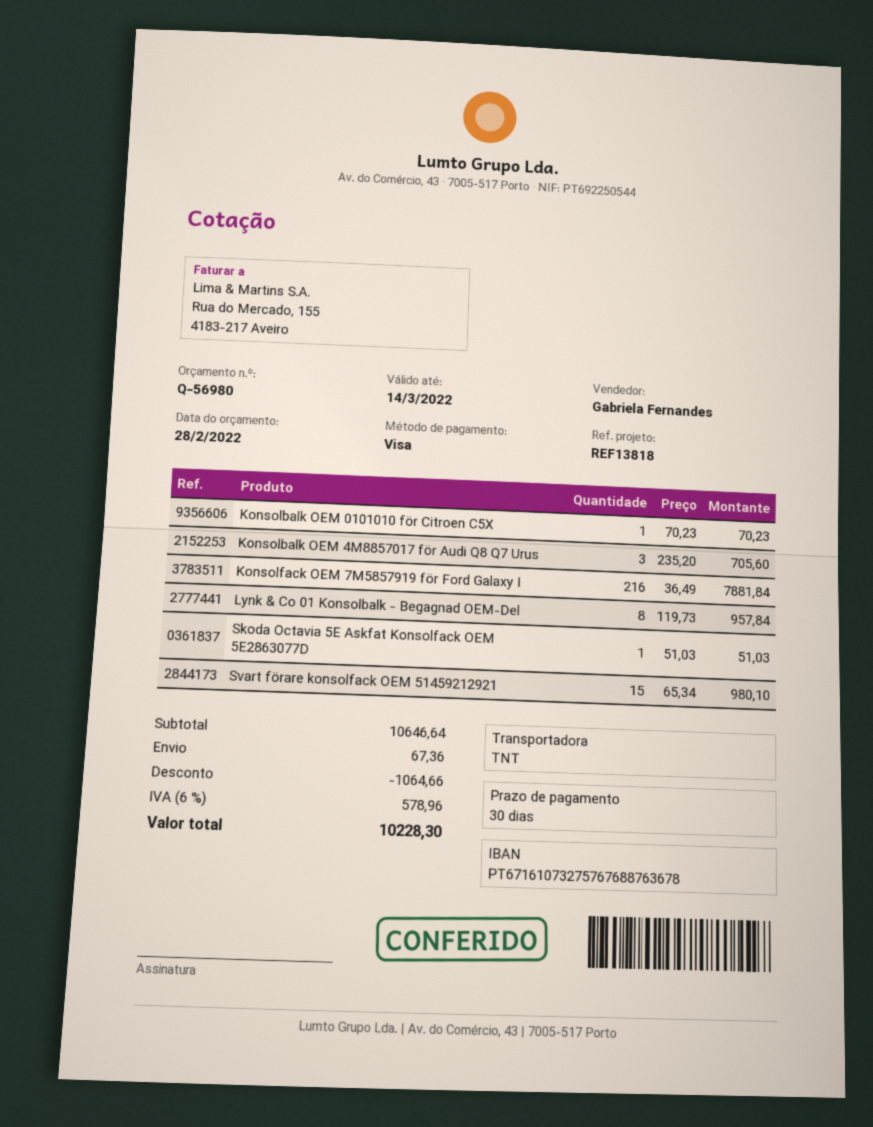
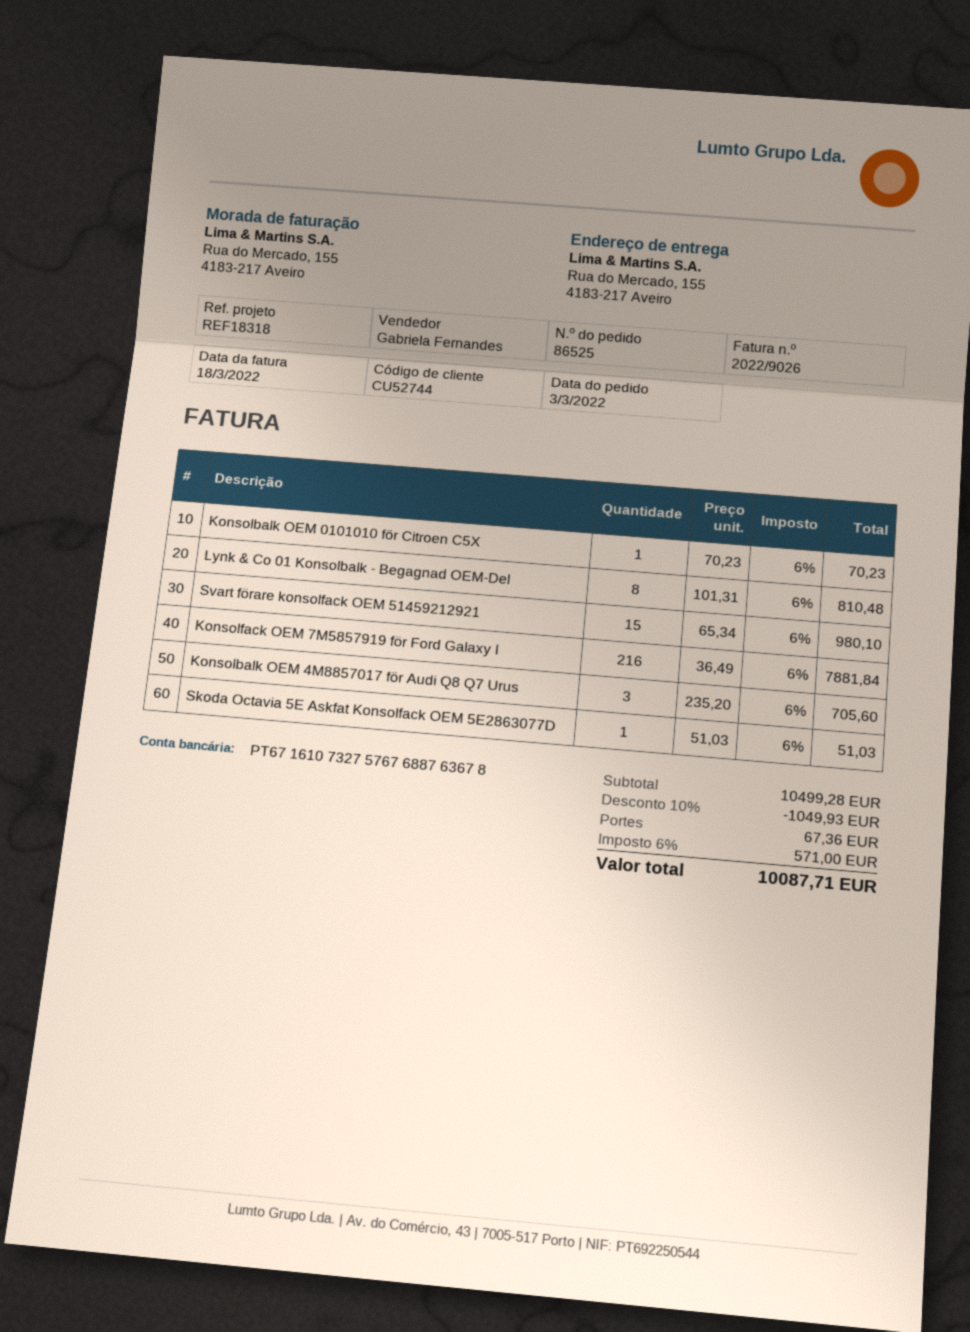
reference: REF13818 -> REF18318
Lynk & Co 01 Konsolbalk - Begagnad OEM-Del: 8 x 119.73 = 957.84 -> 8 x 101.31 = 810.48
subtotal: 10646.64 -> 10499.28
discount: 1064.66 -> 1049.93
tax: 6% = 578.96 -> 6% = 571.00
total: 10228.30 -> 10087.71

